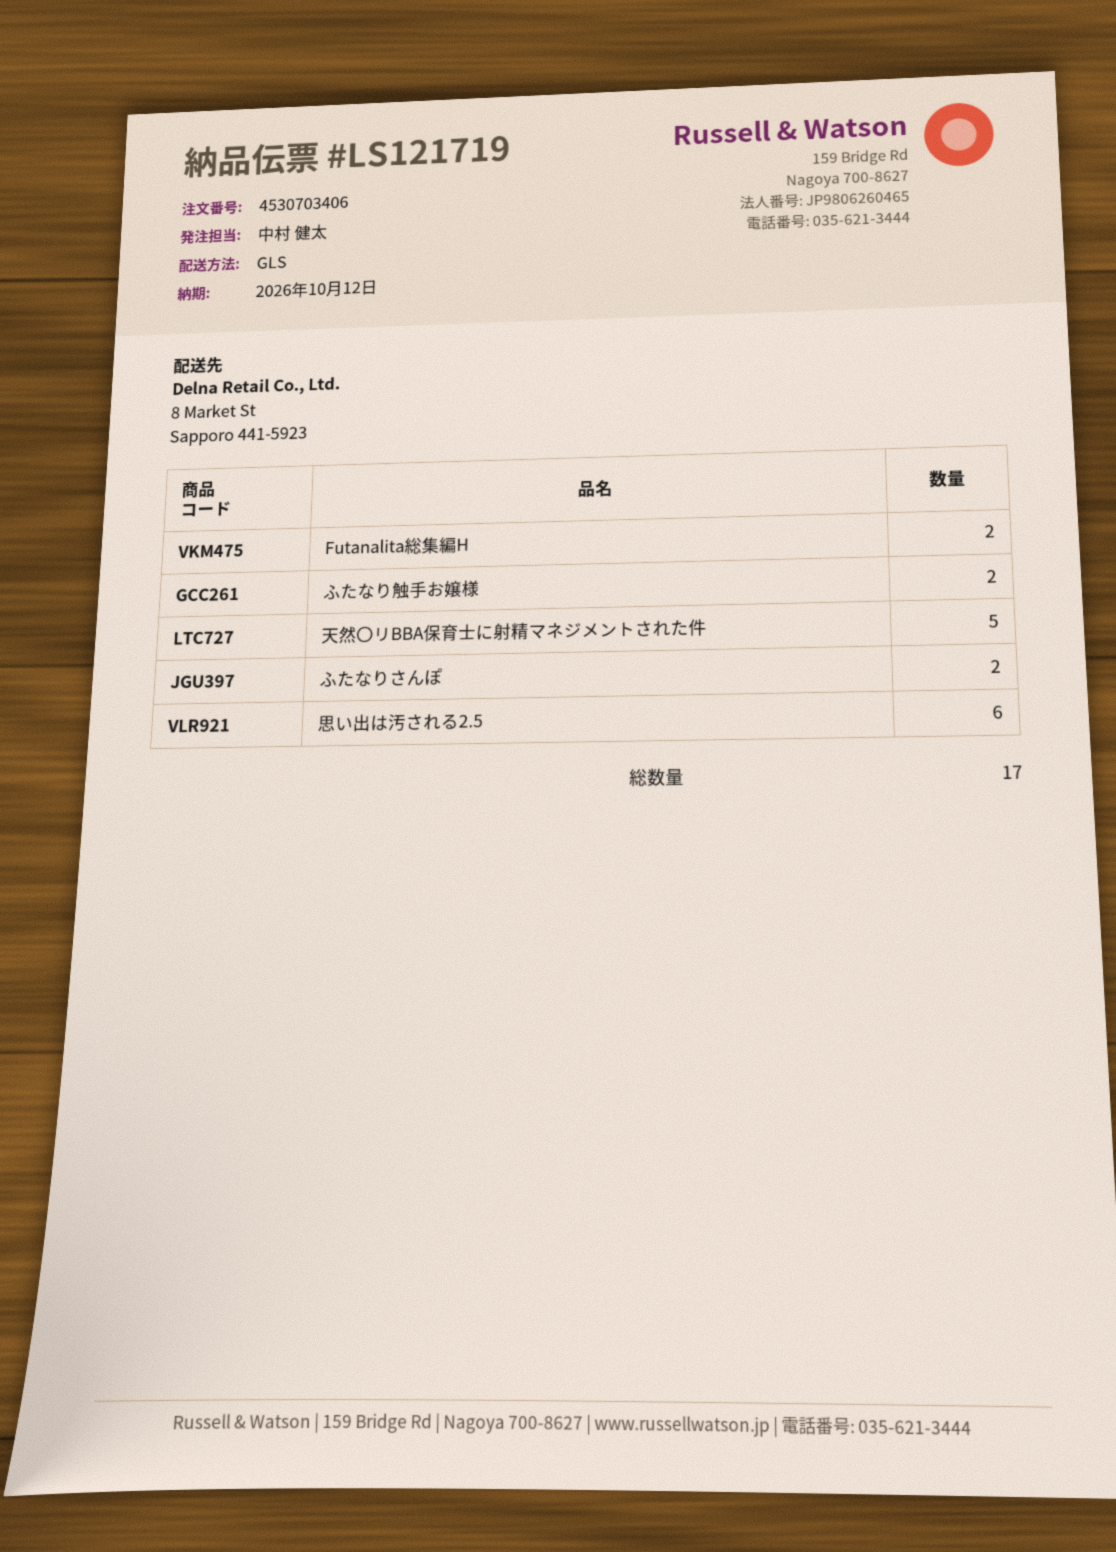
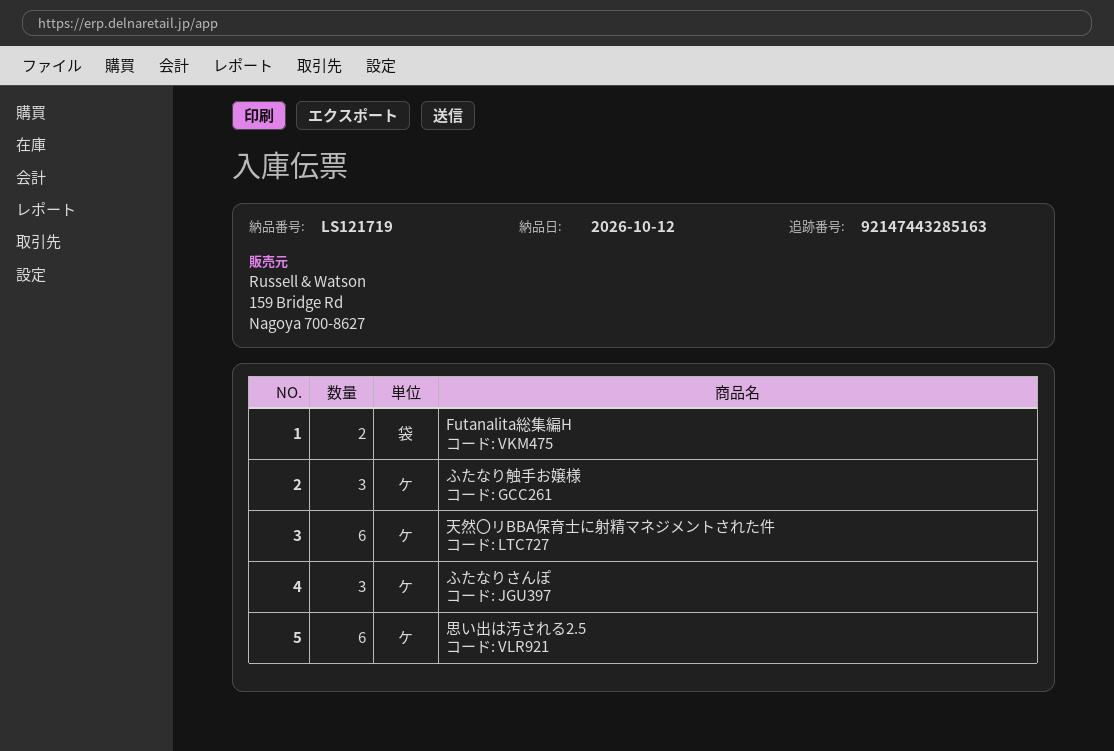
ふたなり触手お嬢様: 2 -> 3
天然〇リBBA保育士に射精マネジメントされた件: 5 -> 6
ふたなりさんぽ: 2 -> 3

